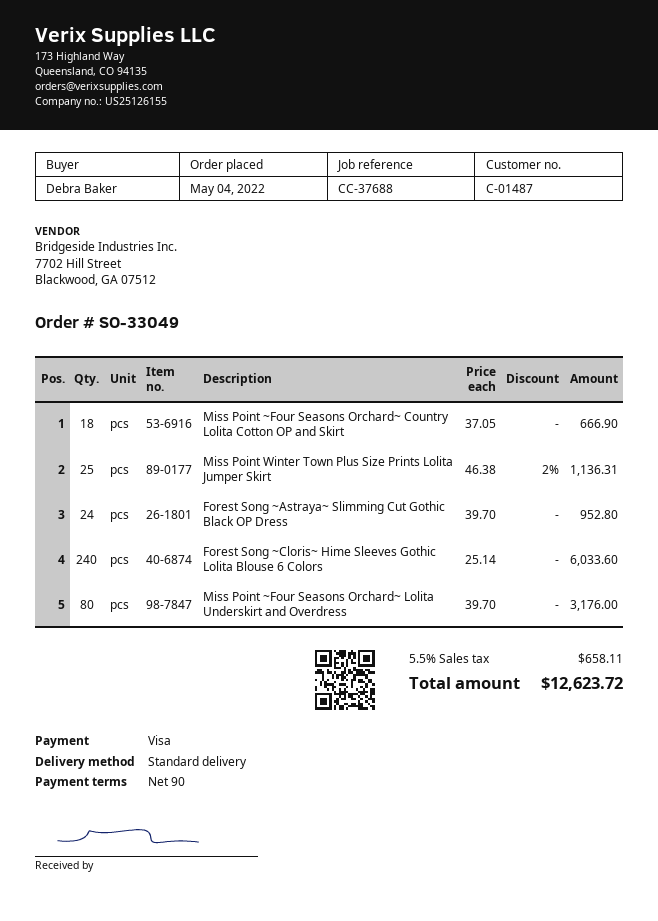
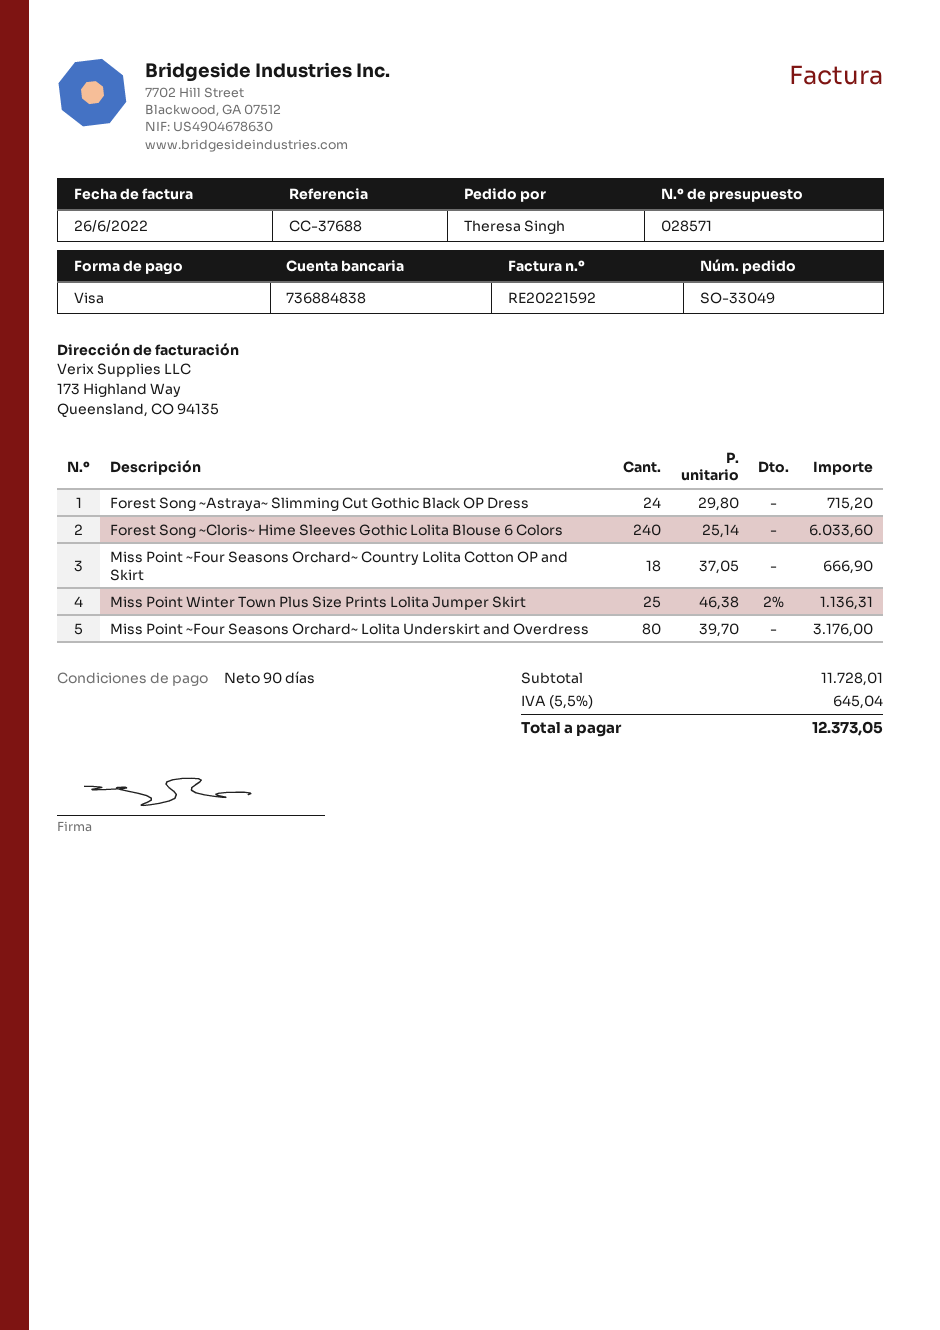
ordered by: Debra Baker -> Theresa Singh
Forest Song ~Astraya~ Slimming Cut Gothic Black OP Dress: 24 x 39.70 = 952.80 -> 24 x 29.80 = 715.20
tax: 5.5% = 658.11 -> 5.5% = 645.04
total: 12623.72 -> 12373.05

